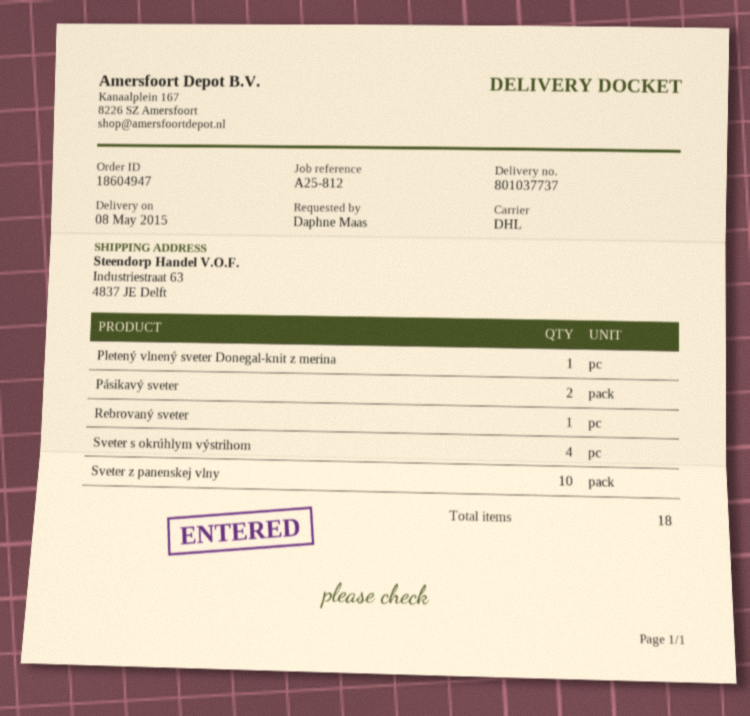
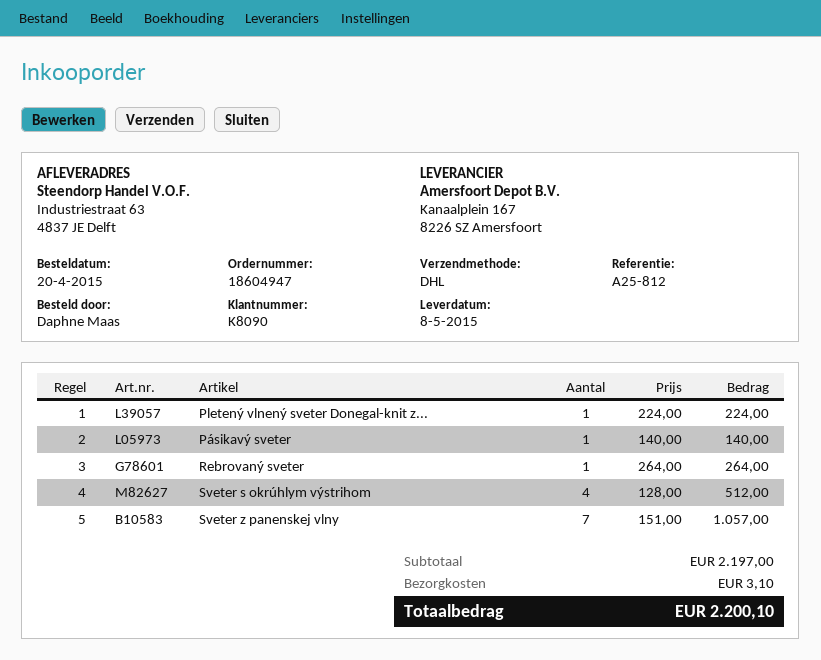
Pásikavý sveter: 2 -> 1
Sveter z panenskej vlny: 10 -> 7

